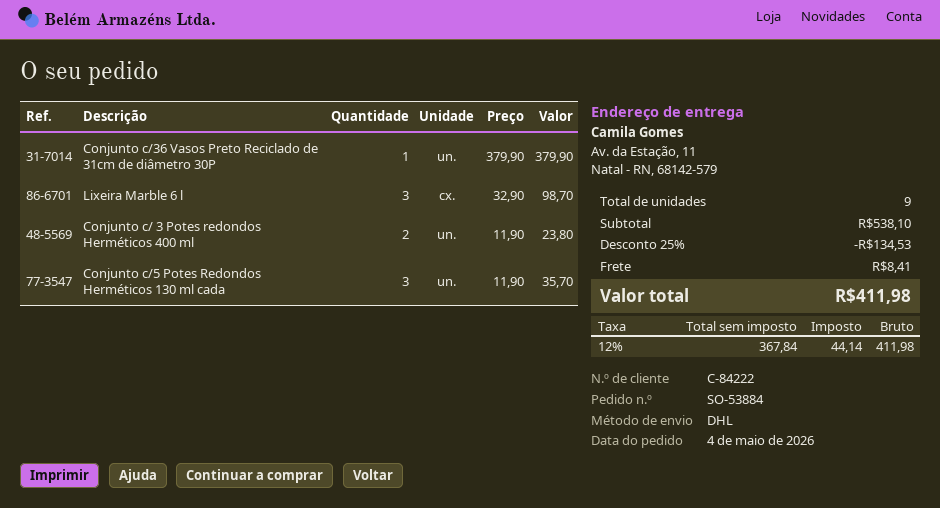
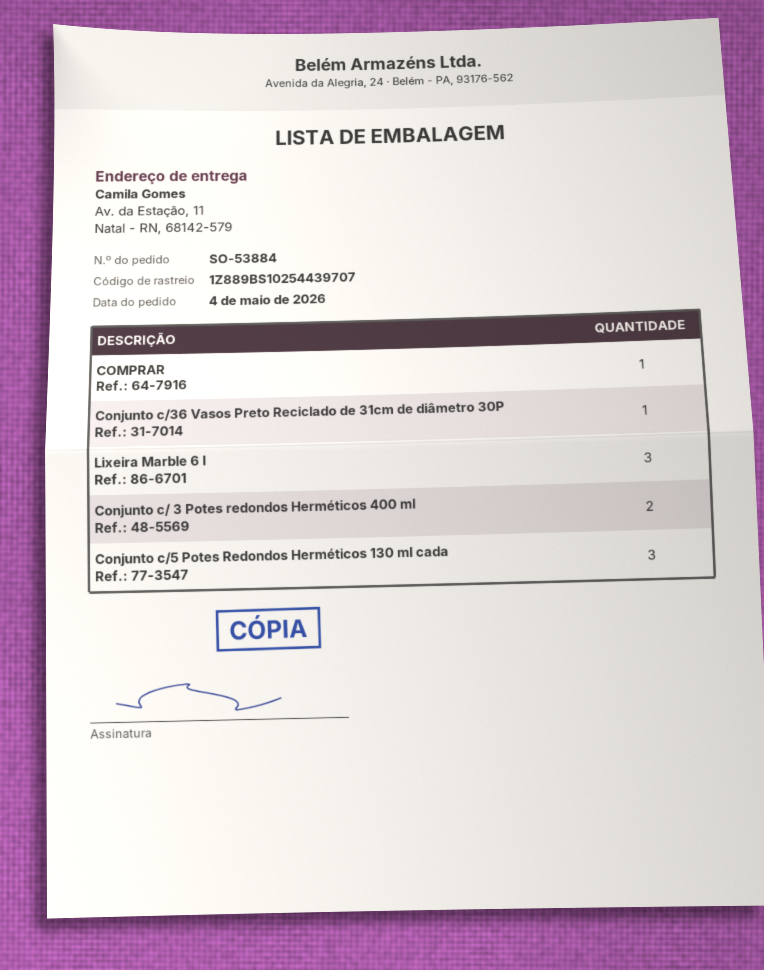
COMPRAR: none -> 1

